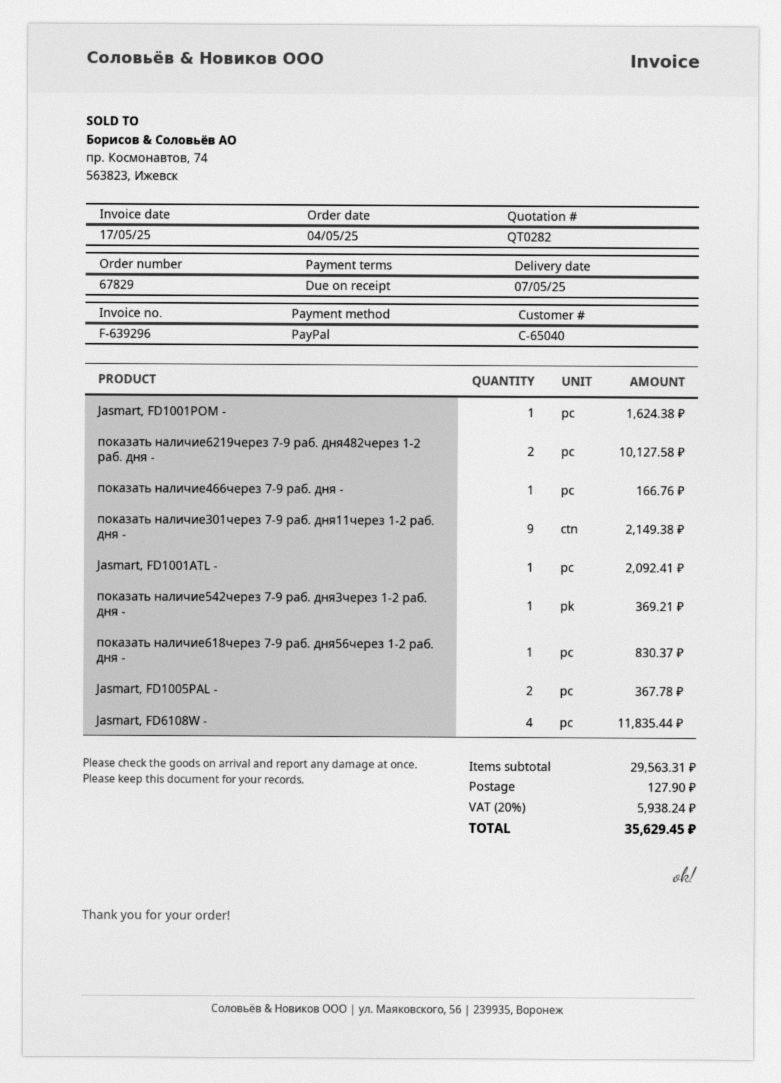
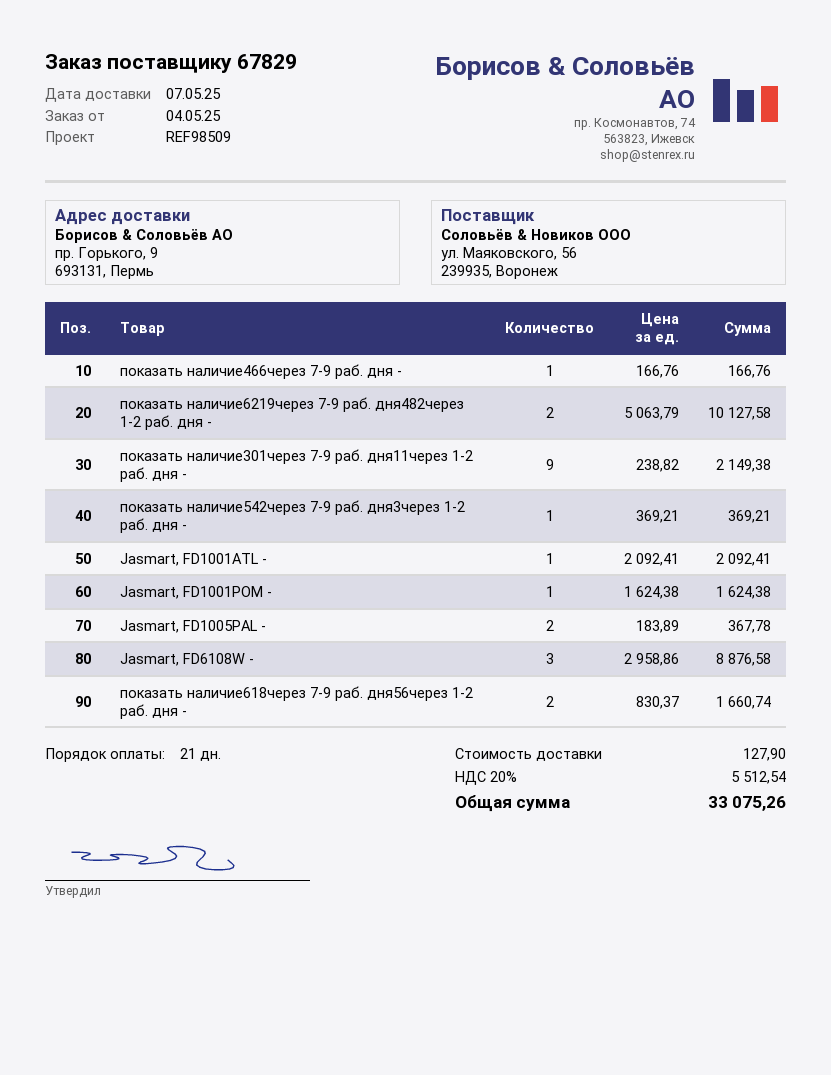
payment terms: on receipt -> 21 days
показать наличие618через 7-9 раб. дня56через 1-2 раб. дня -: 1 for 830.37 -> 2 for 1660.74
Jasmart, FD6108W -: 4 for 11835.44 -> 3 for 8876.58
tax: 20% = 5938.24 -> 20% = 5512.54
total: 35629.45 -> 33075.26

